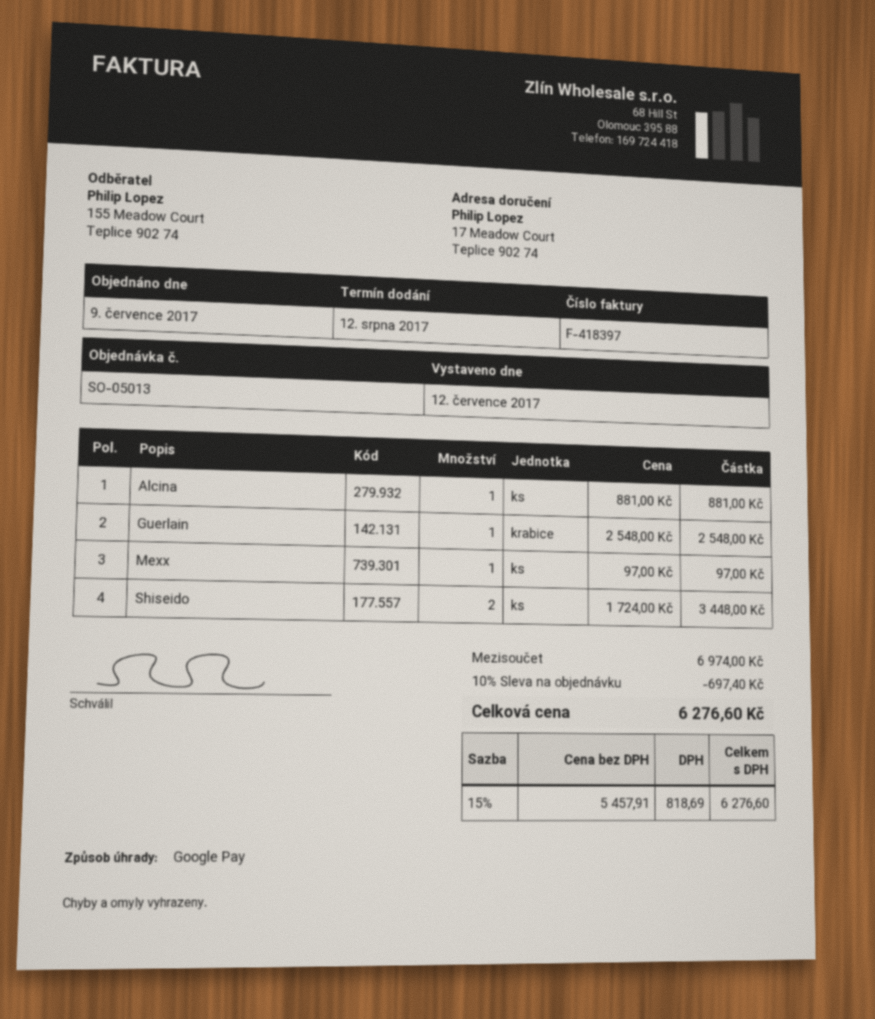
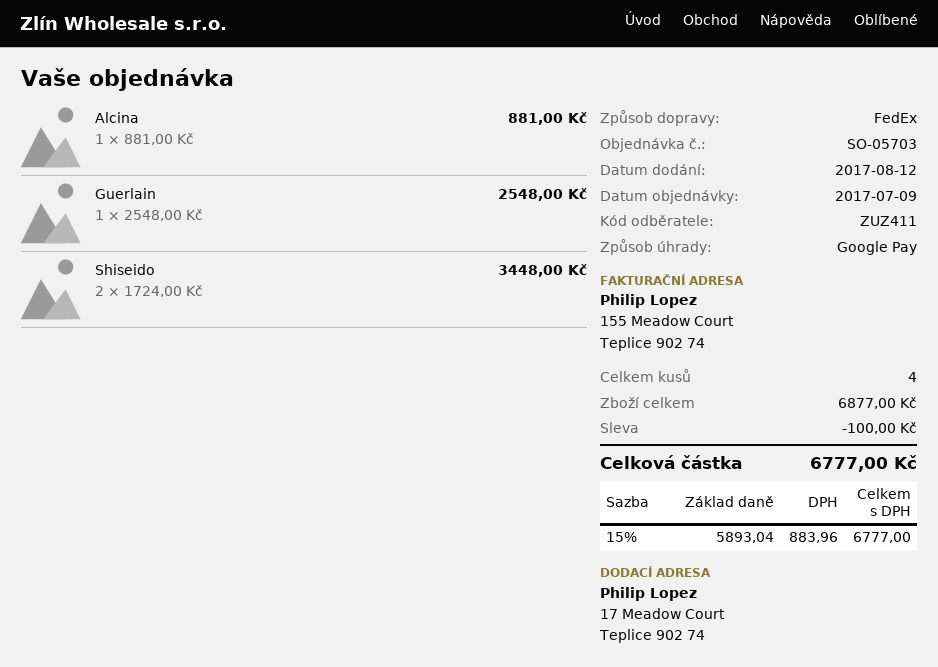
order number: SO-05013 -> SO-05703
Mexx: 1 x 97.00 = 97.00 -> none
subtotal: 6974.00 -> 6877.00
discount: 697.40 -> 100.00
net: 5457.91 -> 5893.04
tax: 15% = 818.69 -> 15% = 883.96
total: 6276.60 -> 6777.00

